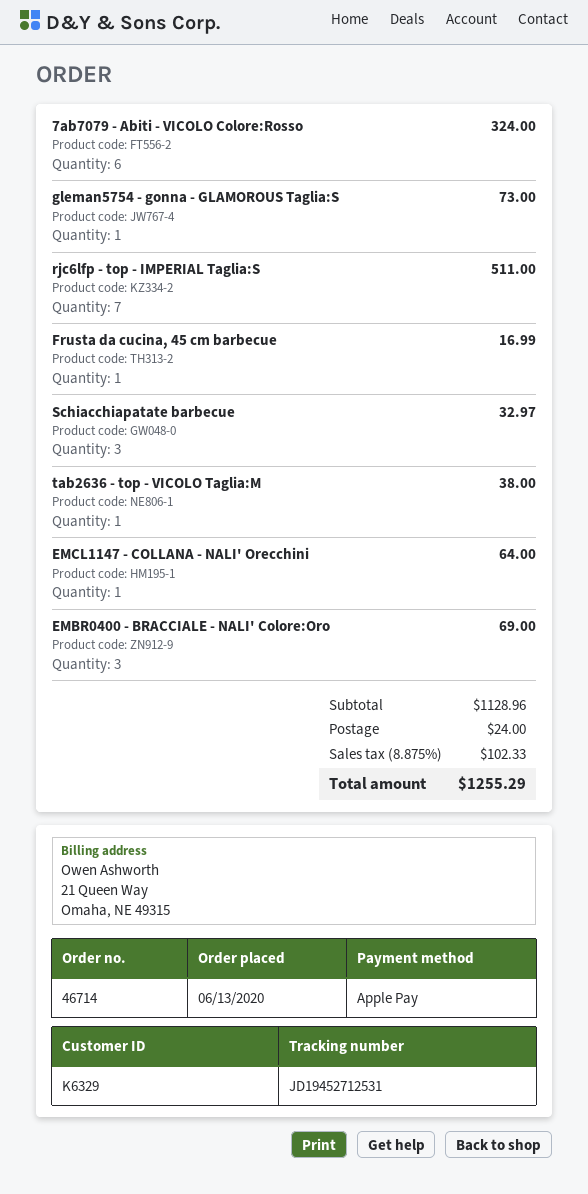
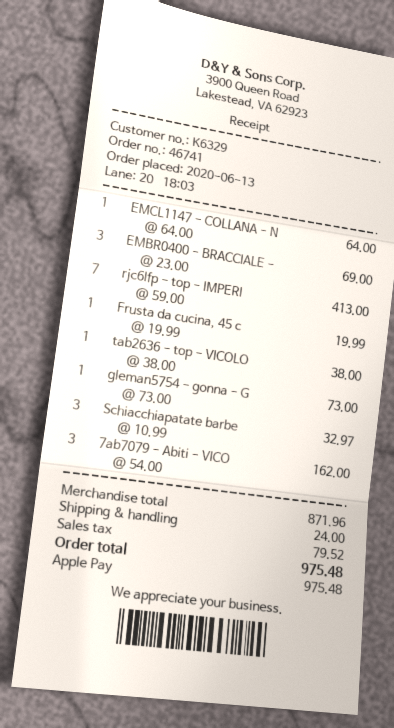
order number: 46714 -> 46741
7ab7079 - Abiti - VICOLO Colore:Rosso: 6 for 324.00 -> 3 for 162.00
rjc6lfp - top - IMPERIAL Taglia:S: 7 for 511.00 -> 7 for 413.00
Frusta da cucina, 45 cm barbecue: 1 for 16.99 -> 1 for 19.99
subtotal: 1128.96 -> 871.96
tax: 102.33 -> 79.52
total: 1255.29 -> 975.48

